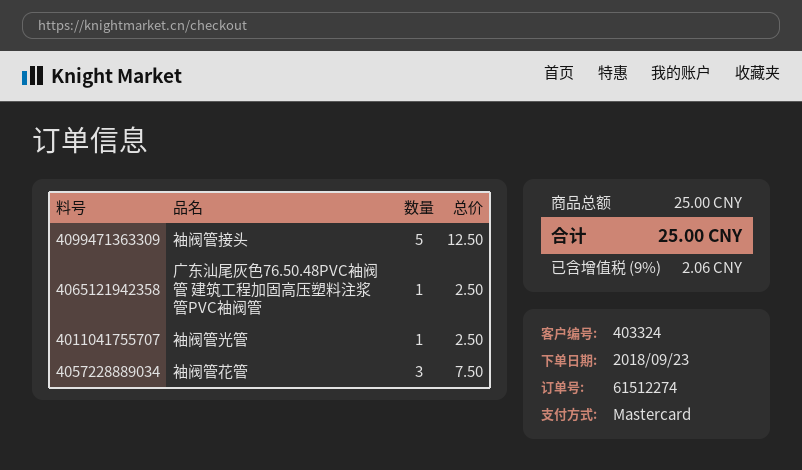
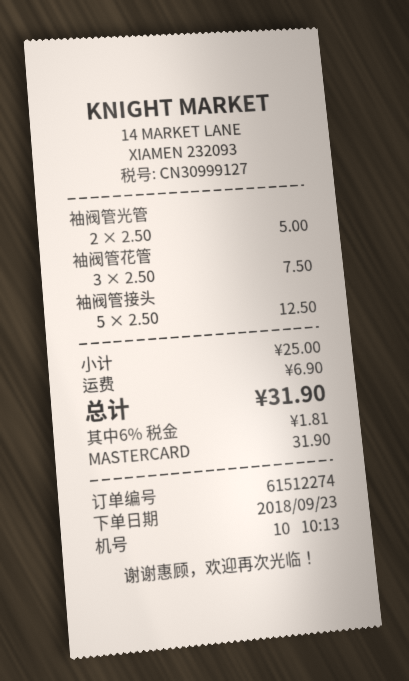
广东汕尾灰色76.50.48PVC袖阀管 建筑工程加固高压塑料注浆管PVC袖阀管: 1 for 2.50 -> none
袖阀管光管: 1 for 2.50 -> 2 for 5.00
shipping: none -> 6.90
tax: 9% = 2.06 -> 6% = 1.81
total: 25.00 -> 31.90

